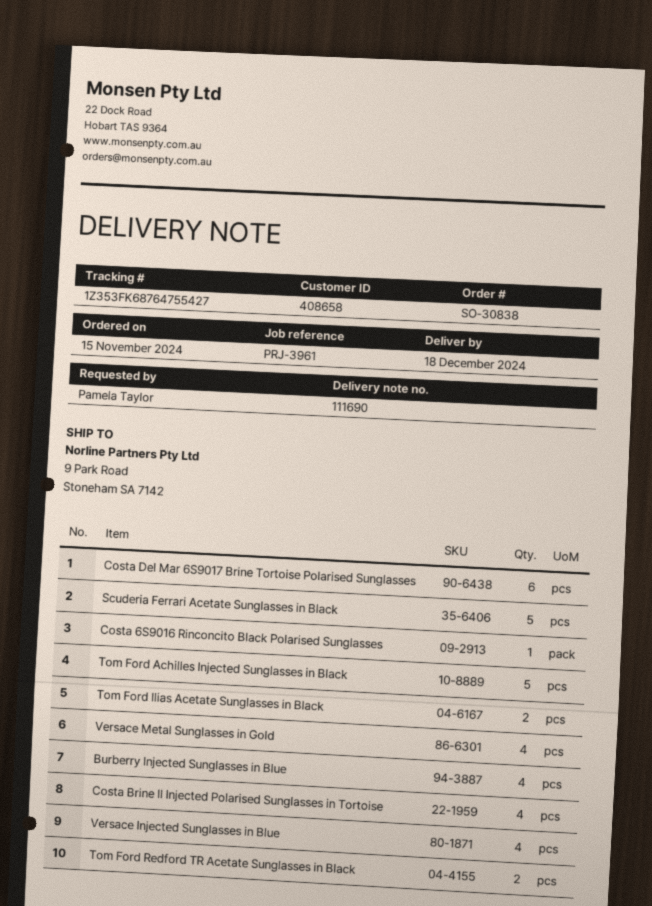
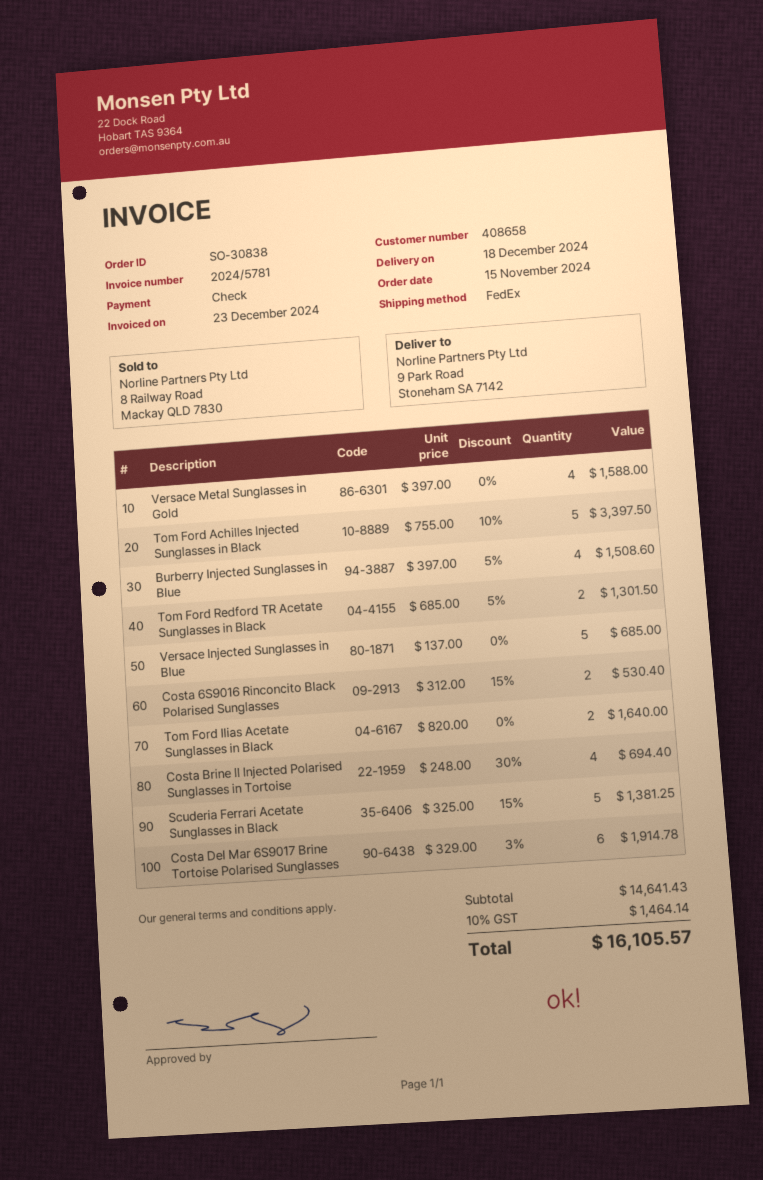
Costa 6S9016 Rinconcito Black Polarised Sunglasses: 1 -> 2
Versace Injected Sunglasses in Blue: 4 -> 5

